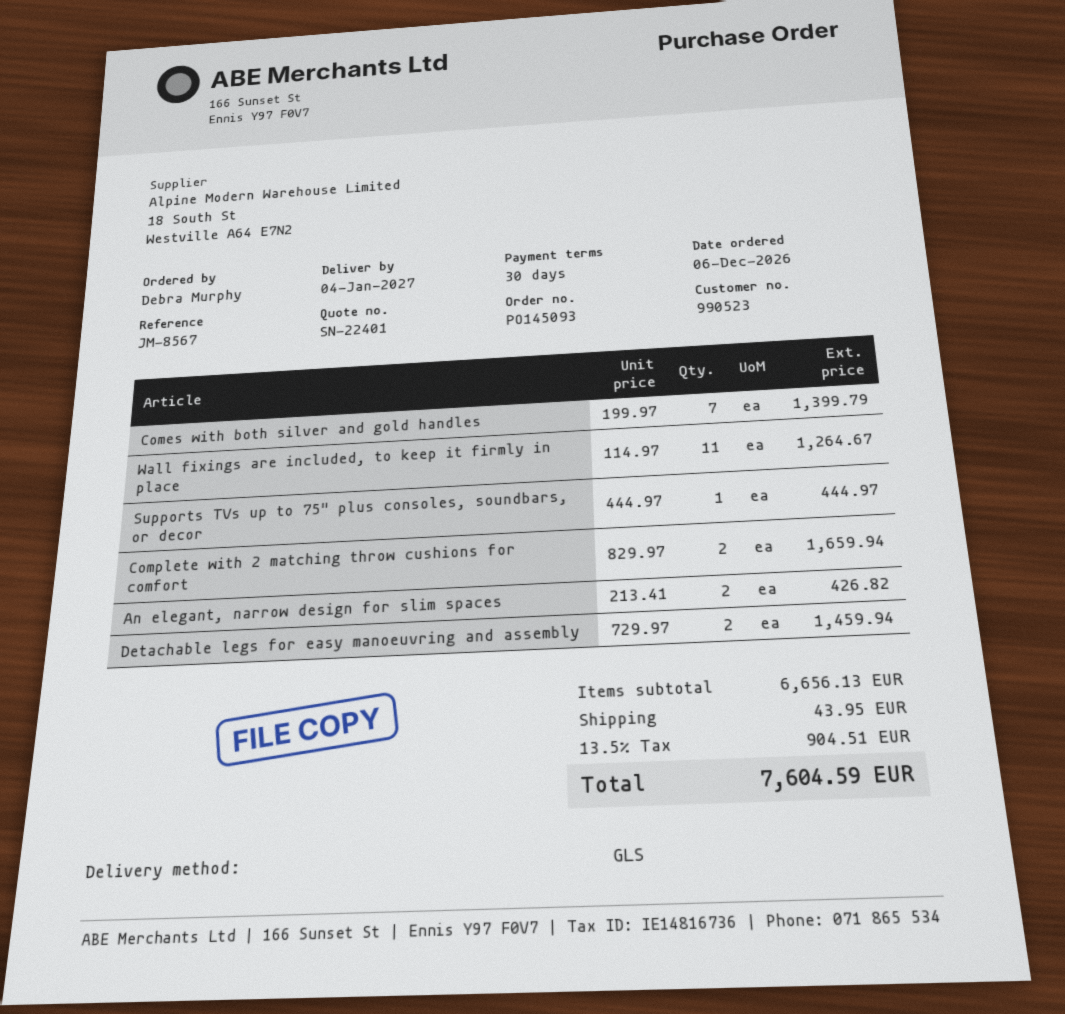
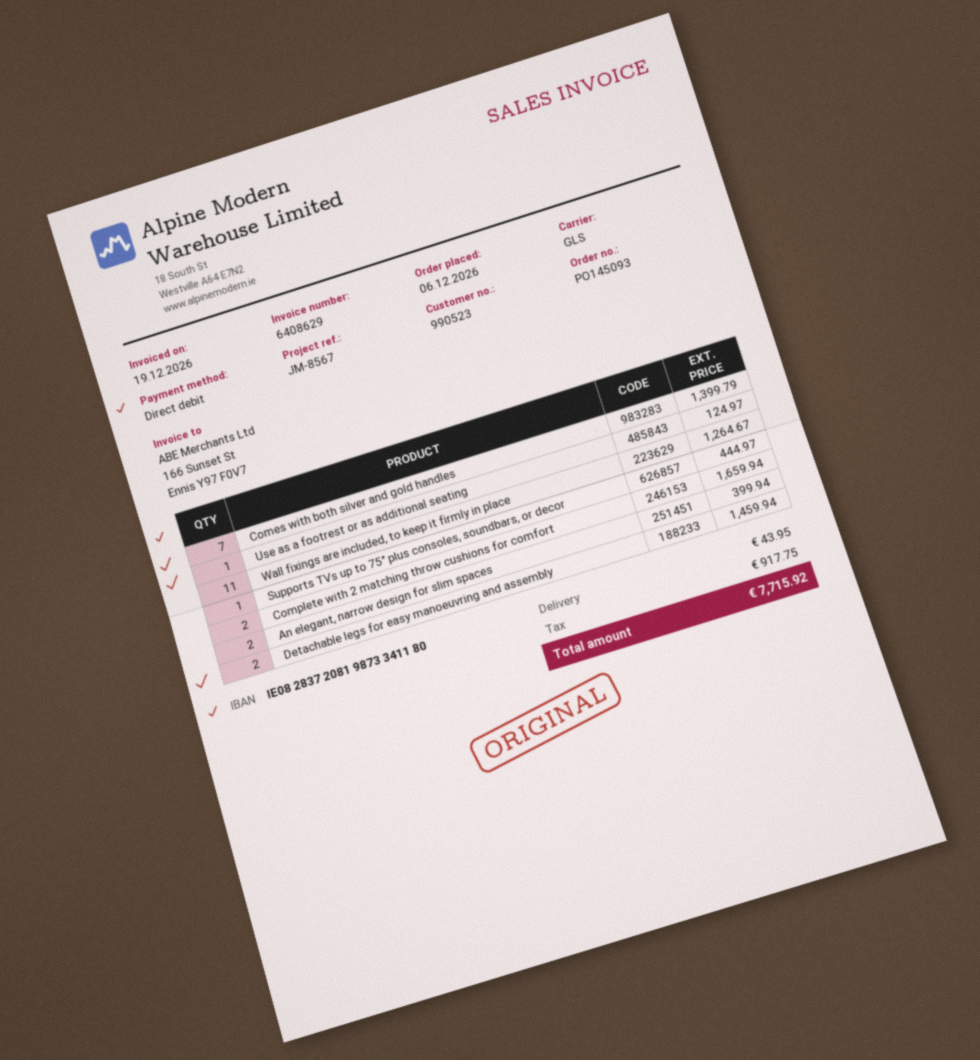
An elegant, narrow design for slim spaces: 2 for 426.82 -> 2 for 399.94
Use as a footrest or as additional seating: none -> 1 for 124.97
tax: 904.51 -> 917.75
total: 7604.59 -> 7715.92

